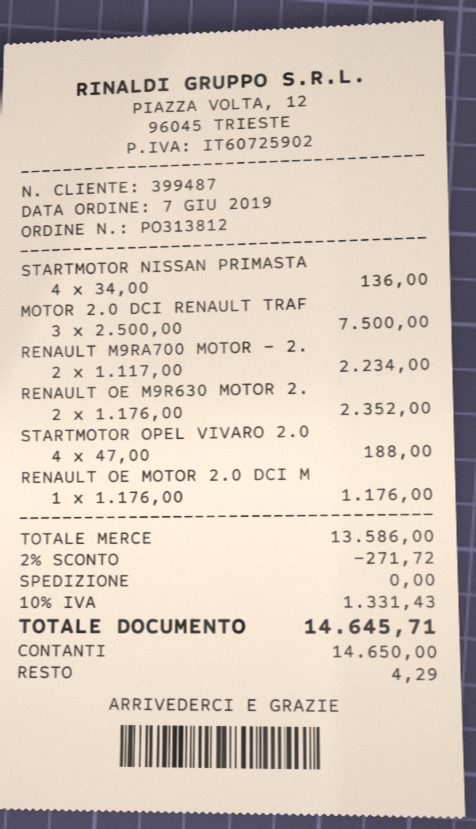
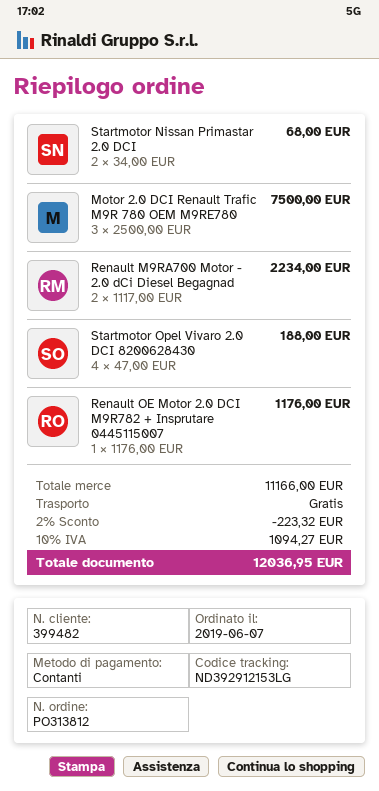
customer number: 399487 -> 399482
STARTMOTOR NISSAN PRIMASTA: 4 x 34.00 = 136.00 -> 2 x 34.00 = 68.00
RENAULT OE M9R630 MOTOR 2.: 2 x 1176.00 = 2352.00 -> none
subtotal: 13586.00 -> 11166.00
discount: 2% = 271.72 -> 2% = 223.32
tax: 10% = 1331.43 -> 10% = 1094.27
total: 14645.71 -> 12036.95

